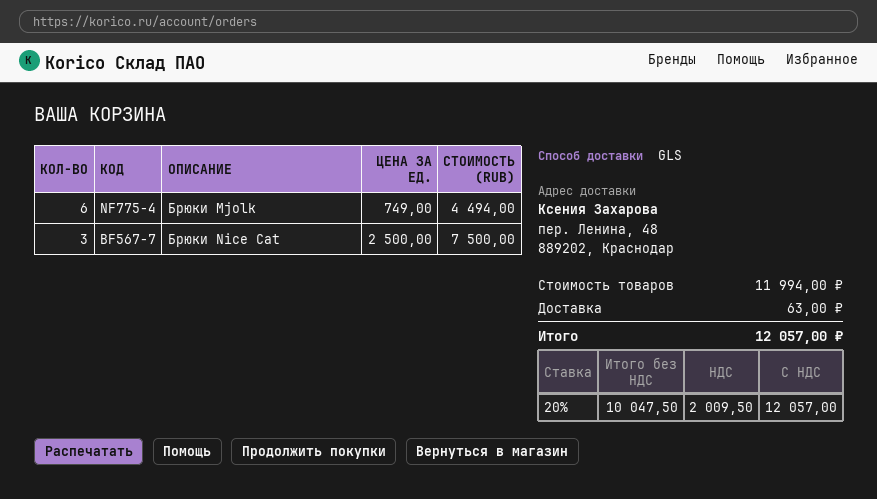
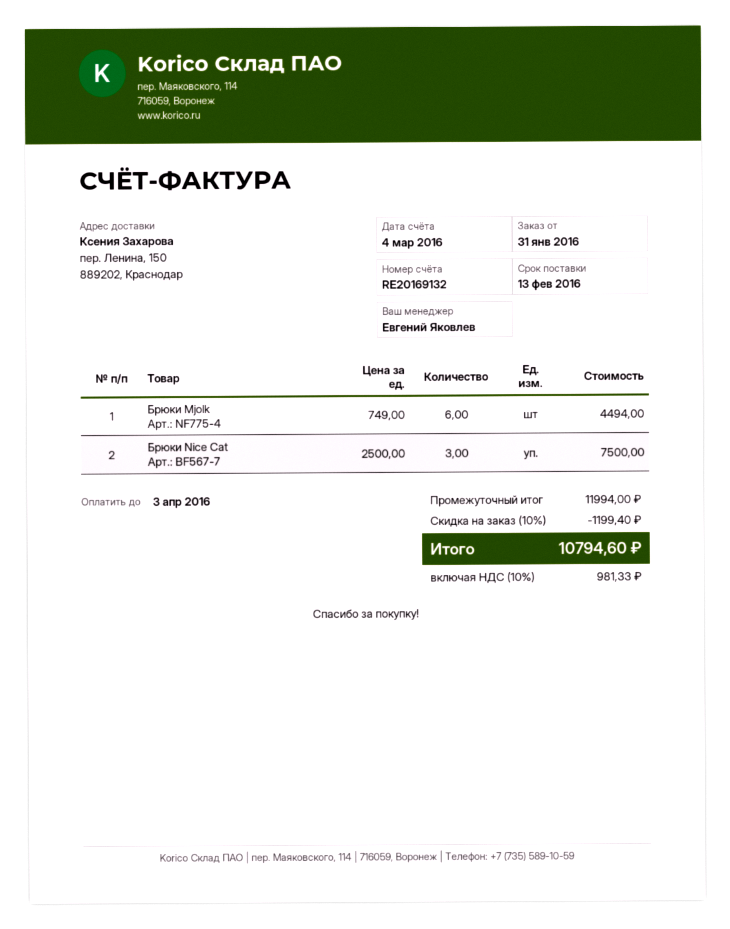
ship to: пер. Ленина, 48, 889202, Краснодар -> пер. Ленина, 150, 889202, Краснодар
discount: none -> 10% = 1199.40
shipping: 63.00 -> none
tax: 20% = 2009.50 -> 10% = 981.33
total: 12057.00 -> 10794.60

